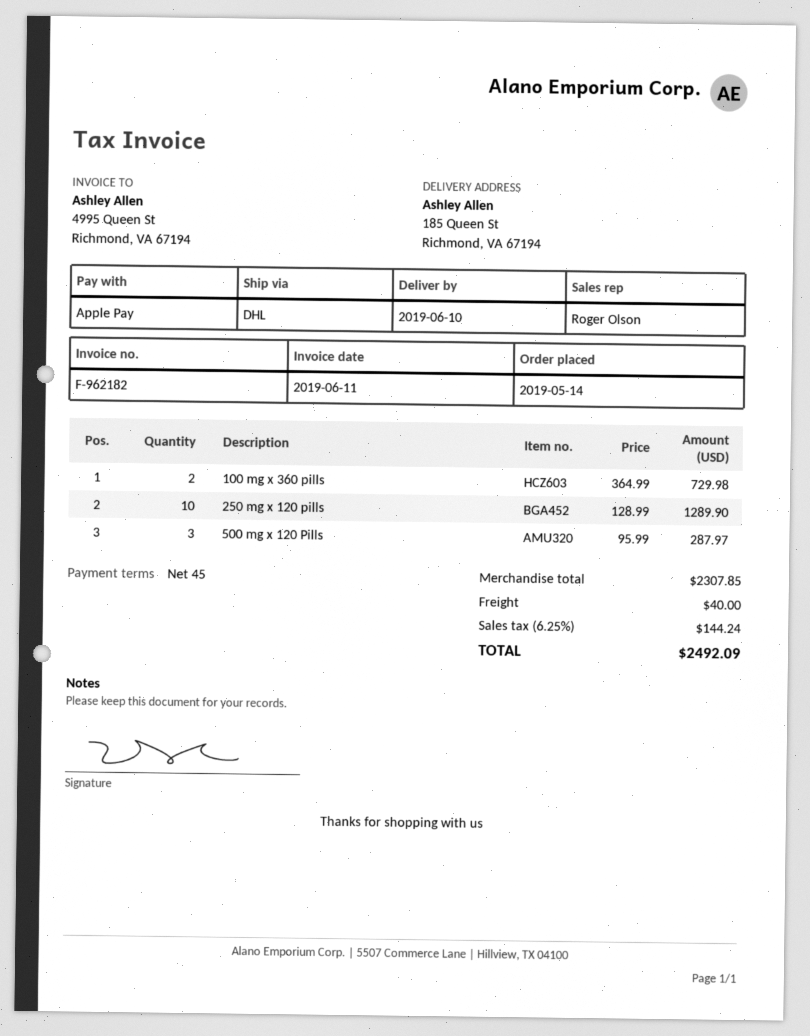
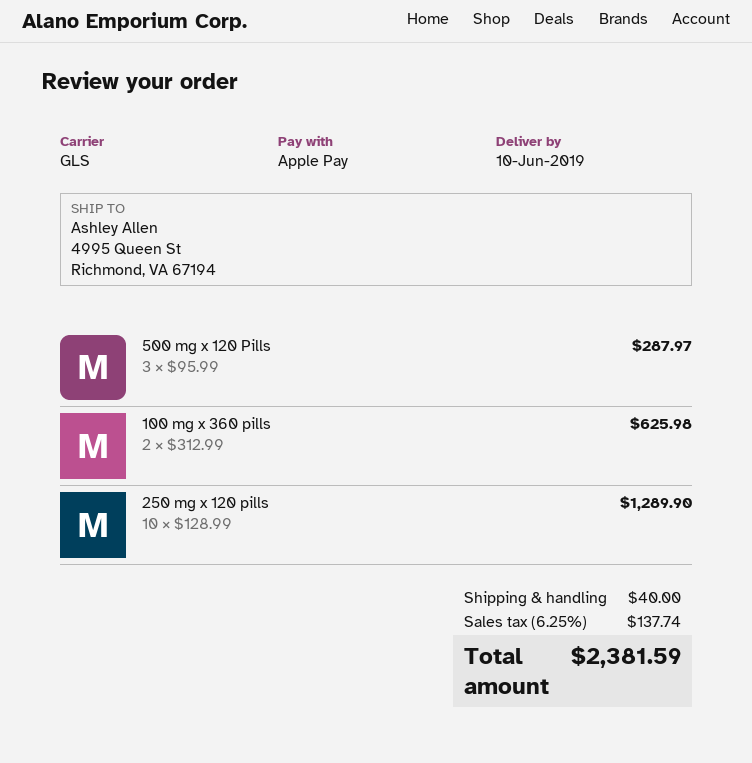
shipping method: DHL -> GLS
ship to: 185 Queen St, Richmond, VA 67194 -> 4995 Queen St, Richmond, VA 67194
100 mg x 360 pills: 2 x 364.99 = 729.98 -> 2 x 312.99 = 625.98
tax: 6.25% = 144.24 -> 6.25% = 137.74
total: 2492.09 -> 2381.59

